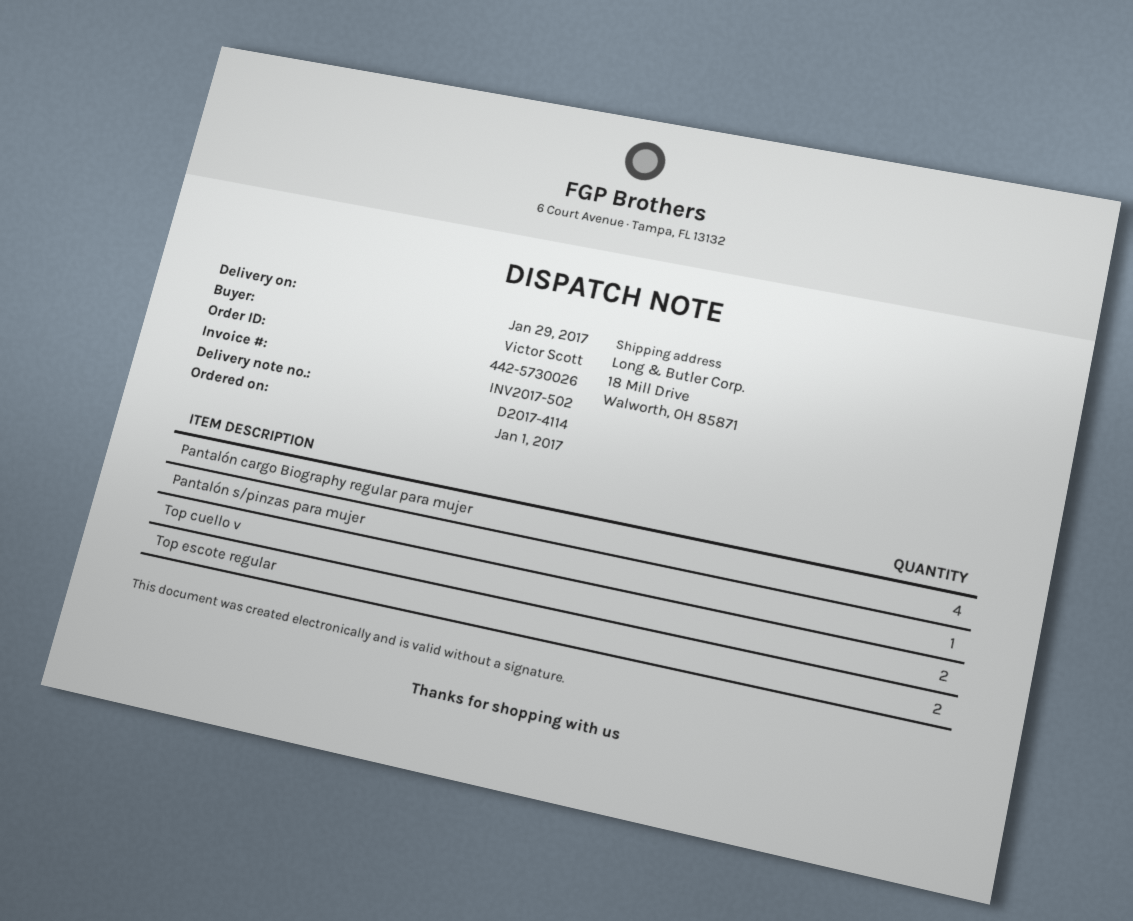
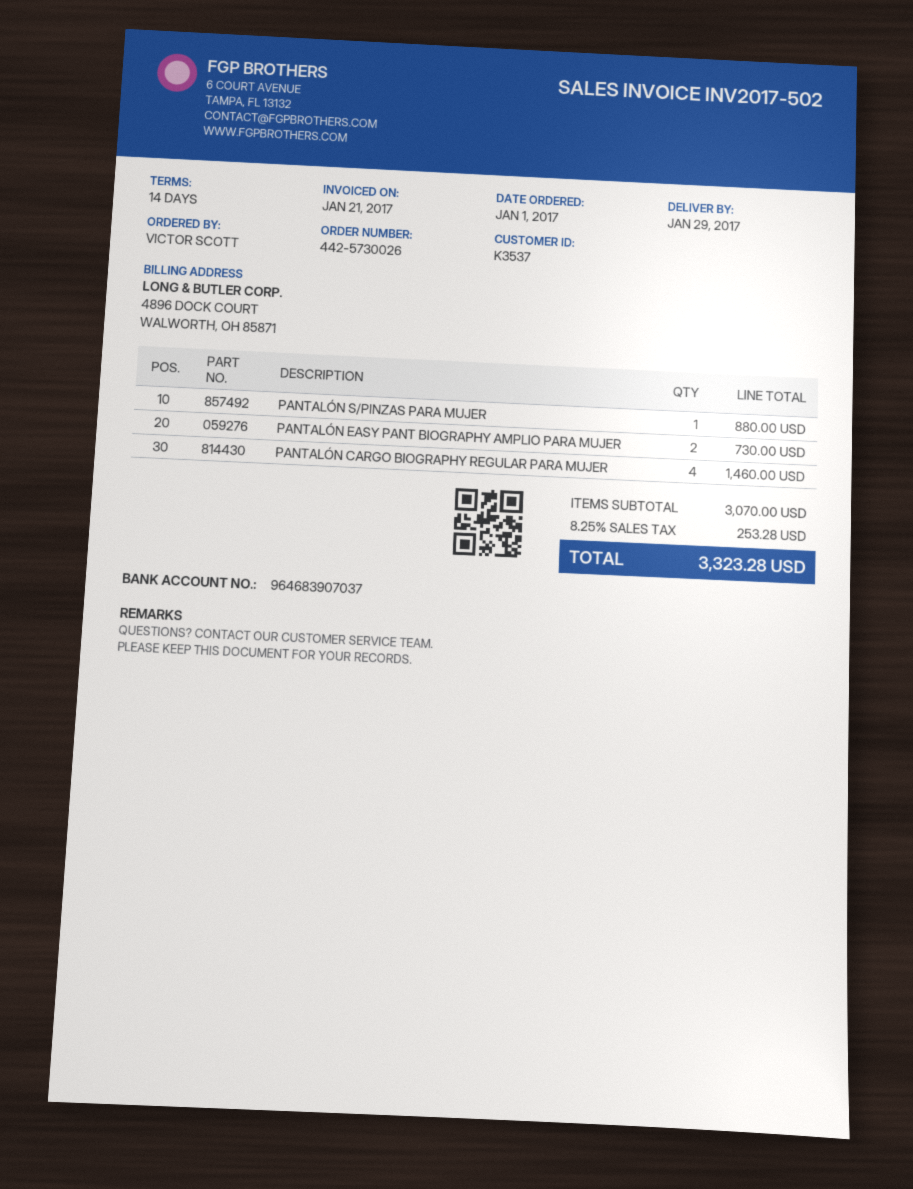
Top cuello v: 2 -> none
Top escote regular: 2 -> none
PANTALÓN EASY PANT BIOGRAPHY AMPLIO PARA MUJER: none -> 2

